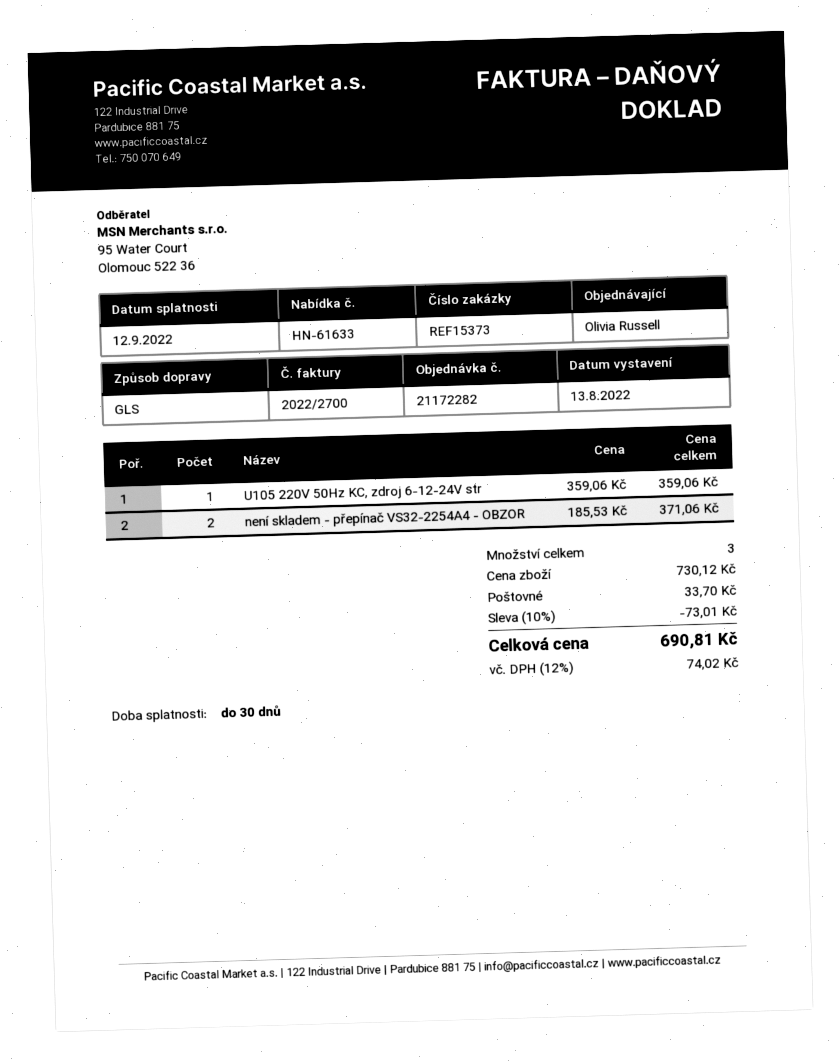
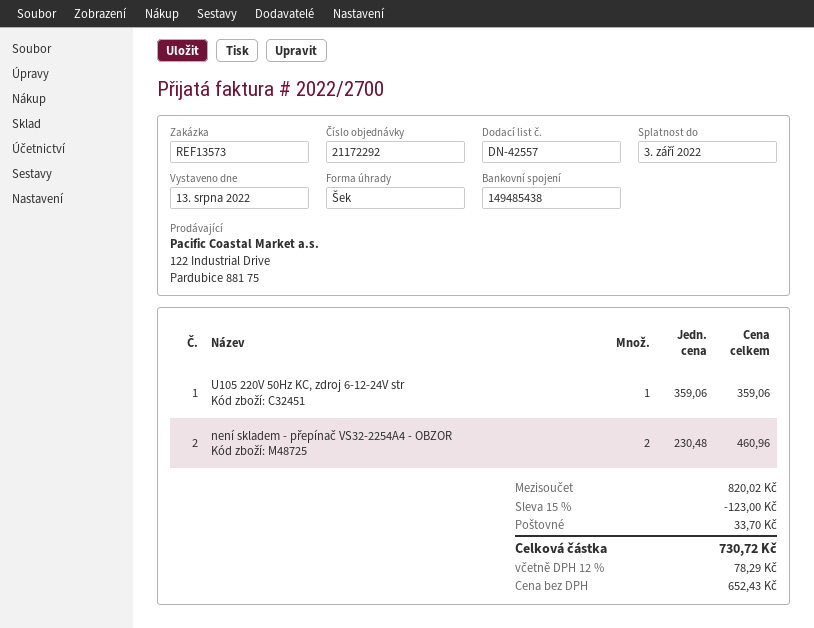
order number: 21172282 -> 21172292
due date: 2022-09-12 -> 2022-09-03
reference: REF15373 -> REF13573
není skladem - přepínač VS32-2254A4 - OBZOR: 2 x 185.53 = 371.06 -> 2 x 230.48 = 460.96
subtotal: 730.12 -> 820.02
discount: 10% = 73.01 -> 15% = 123.00
tax: 12% = 74.02 -> 12% = 78.29
total: 690.81 -> 730.72

